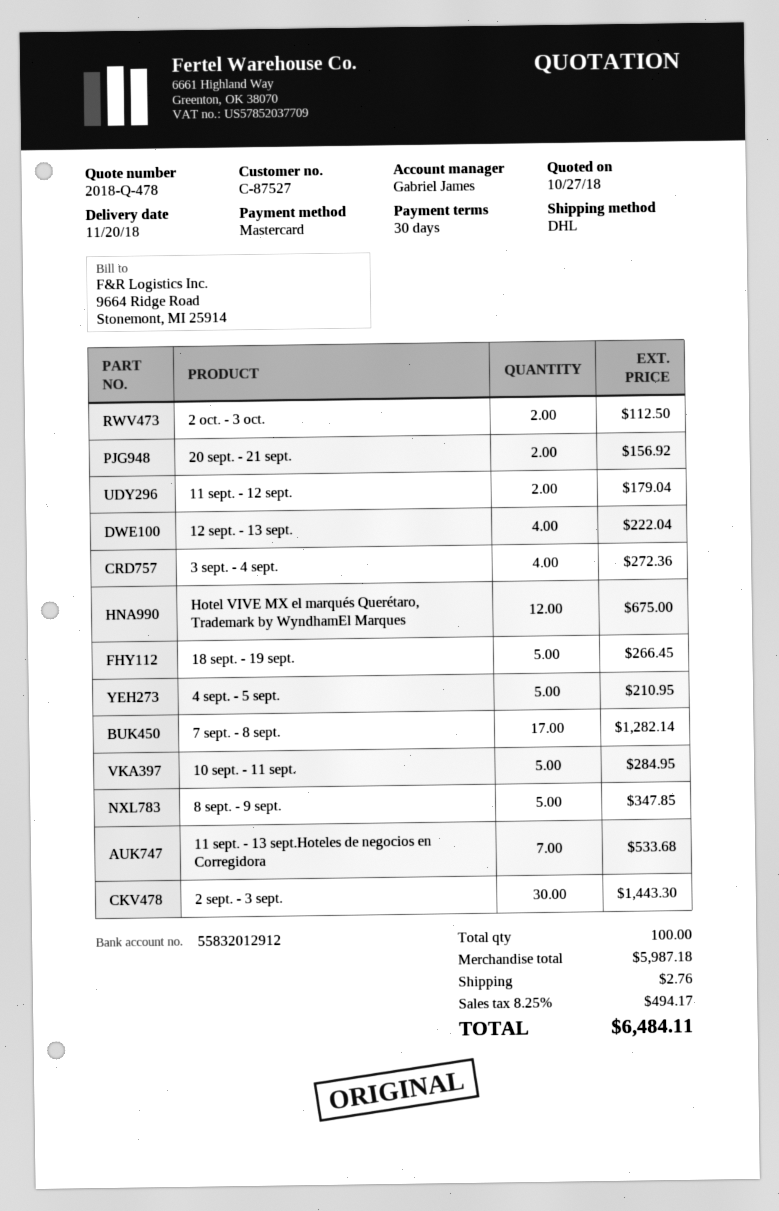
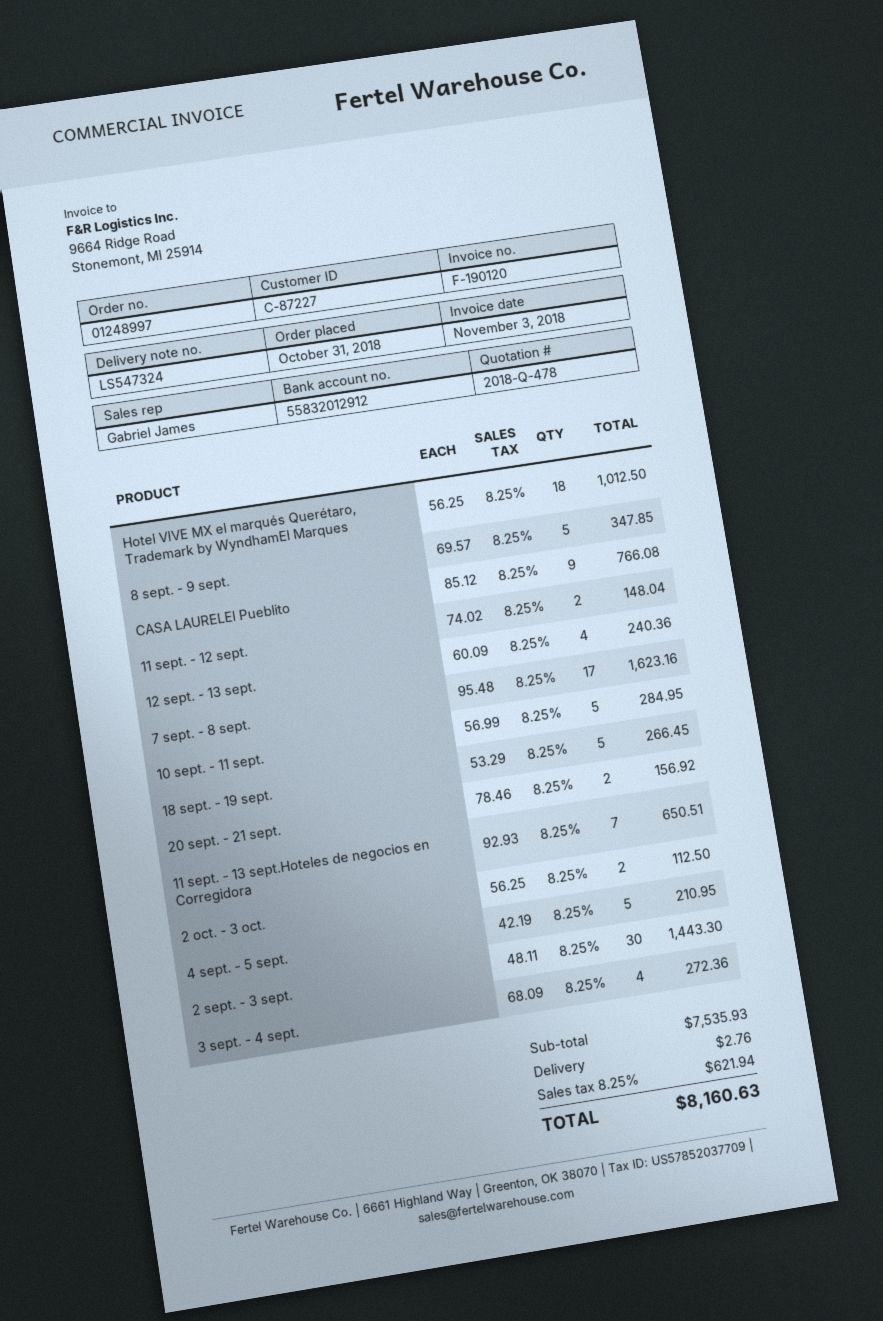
customer number: C-87527 -> C-87227
11 sept. - 12 sept.: 2 for 179.04 -> 2 for 148.04
12 sept. - 13 sept.: 4 for 222.04 -> 4 for 240.36
Hotel VIVE MX el marqués Querétaro, Trademark by WyndhamEl Marques: 12 for 675.00 -> 18 for 1012.50
7 sept. - 8 sept.: 17 for 1282.14 -> 17 for 1623.16
11 sept. - 13 sept.Hoteles de negocios en Corregidora: 7 for 533.68 -> 7 for 650.51
CASA LAURELEl Pueblito: none -> 9 for 766.08
subtotal: 5987.18 -> 7535.93
tax: 8.25% = 494.17 -> 8.25% = 621.94
total: 6484.11 -> 8160.63

